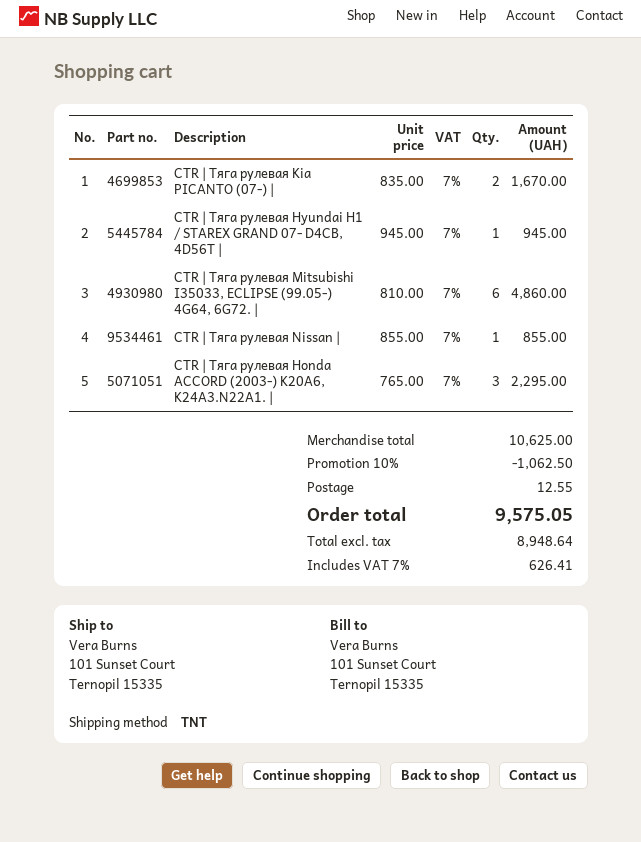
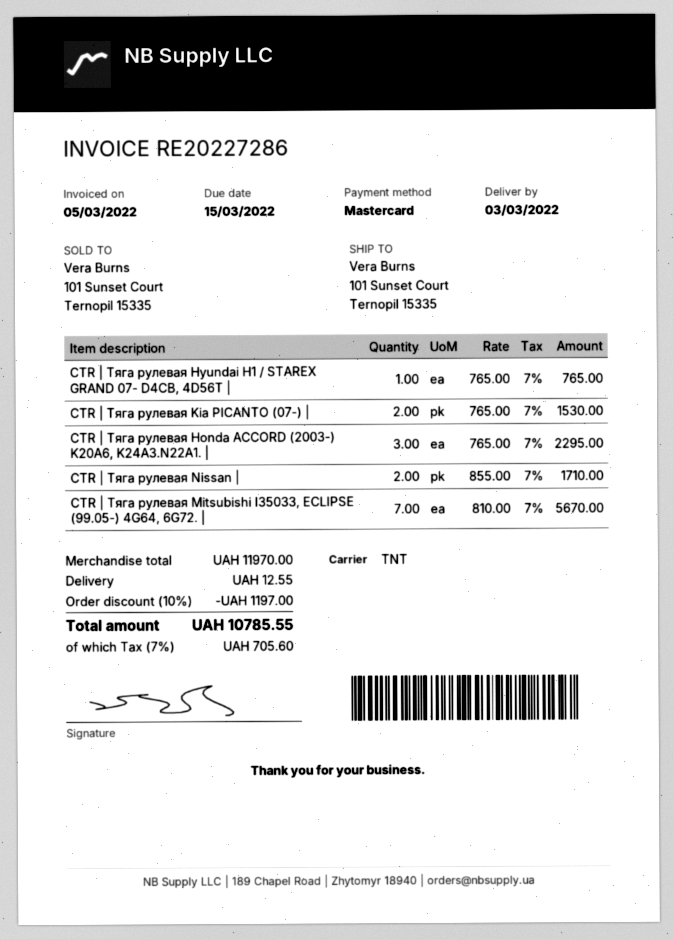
CTR | Тяга рулевая Kia PICANTO (07-) |: 2 x 835.00 = 1670.00 -> 2 x 765.00 = 1530.00
CTR | Тяга рулевая Hyundai H1 / STAREX GRAND 07- D4CB, 4D56T |: 1 x 945.00 = 945.00 -> 1 x 765.00 = 765.00
CTR | Тяга рулевая Mitsubishi I35033, ECLIPSE (99.05-) 4G64, 6G72. |: 6 x 810.00 = 4860.00 -> 7 x 810.00 = 5670.00
CTR | Тяга рулевая Nissan |: 1 x 855.00 = 855.00 -> 2 x 855.00 = 1710.00
subtotal: 10625.00 -> 11970.00
discount: 10% = 1062.50 -> 10% = 1197.00
tax: 7% = 626.41 -> 7% = 705.60
total: 9575.05 -> 10785.55

